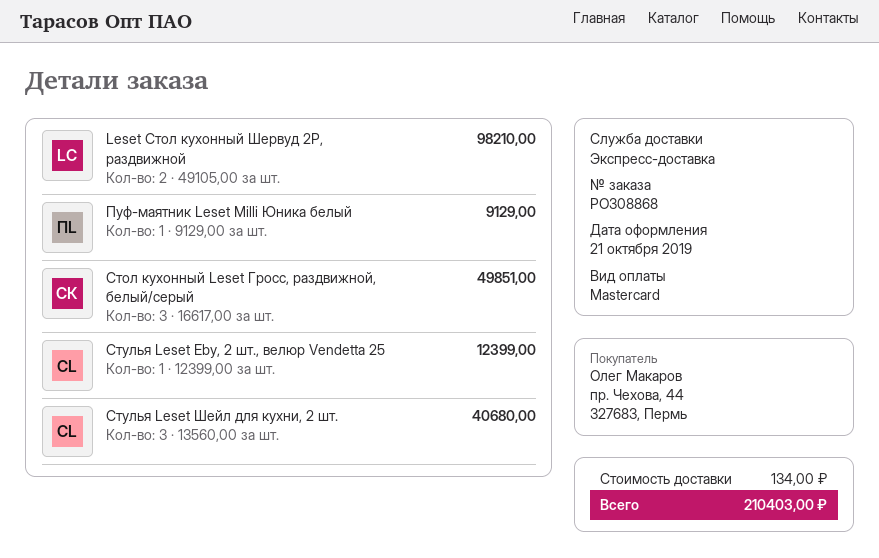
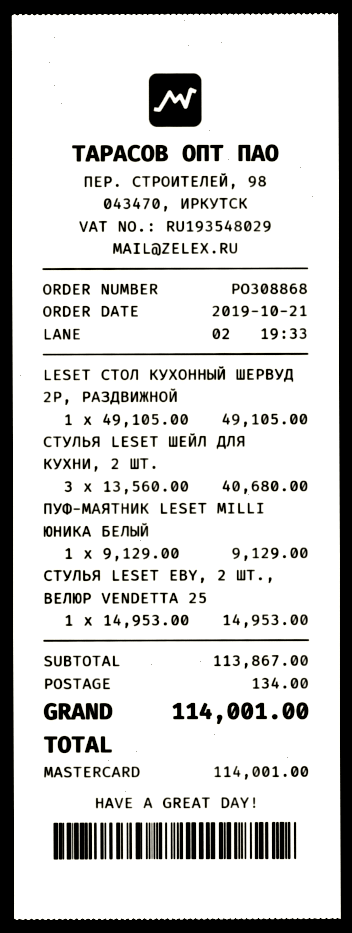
Leset Стол кухонный Шервуд 2Р, раздвижной: 2 x 49105.00 = 98210.00 -> 1 x 49105.00 = 49105.00
Стол кухонный Leset Гросс, раздвижной, белый/серый: 3 x 16617.00 = 49851.00 -> none
Стулья Leset Eby, 2 шт., велюр Vendetta 25: 1 x 12399.00 = 12399.00 -> 1 x 14953.00 = 14953.00
total: 210403.00 -> 114001.00

